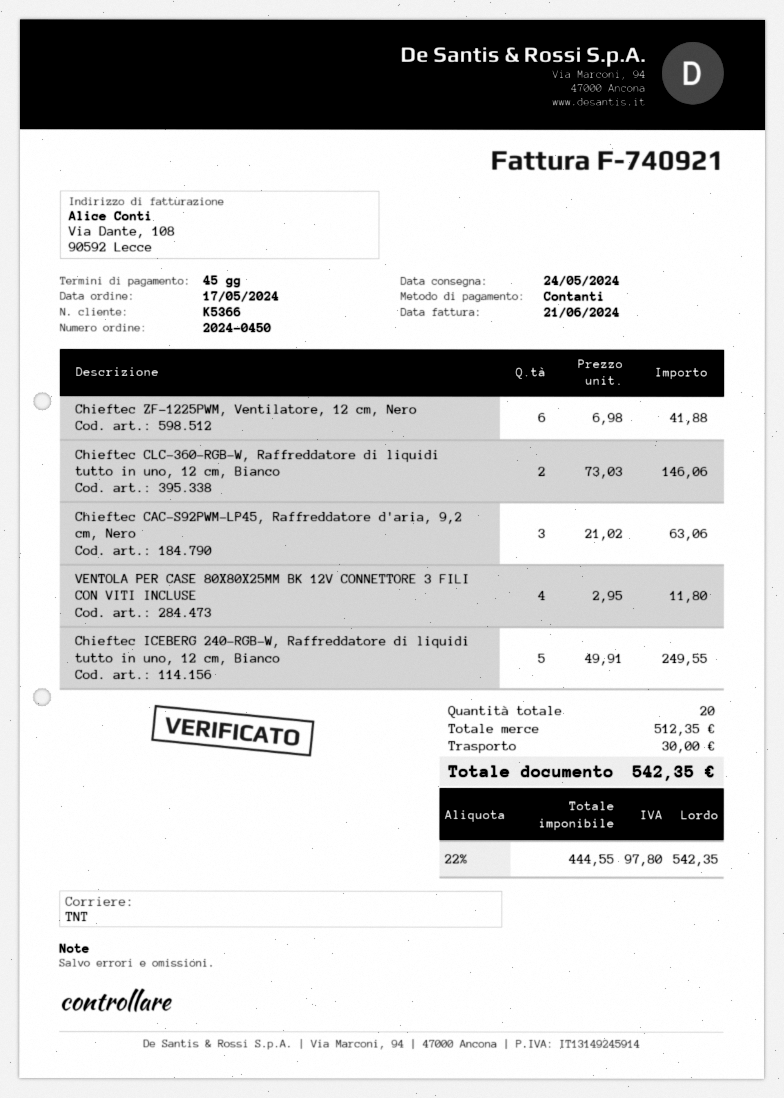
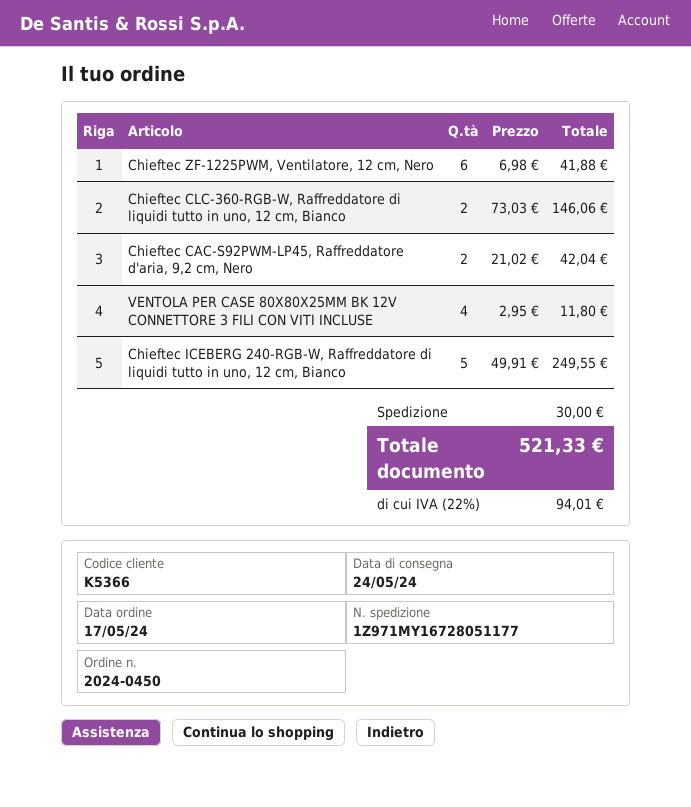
Chieftec CAC-S92PWM-LP45, Raffreddatore d'aria, 9,2 cm, Nero: 3 x 21.02 = 63.06 -> 2 x 21.02 = 42.04
tax: 22% = 97.80 -> 22% = 94.01
total: 542.35 -> 521.33

